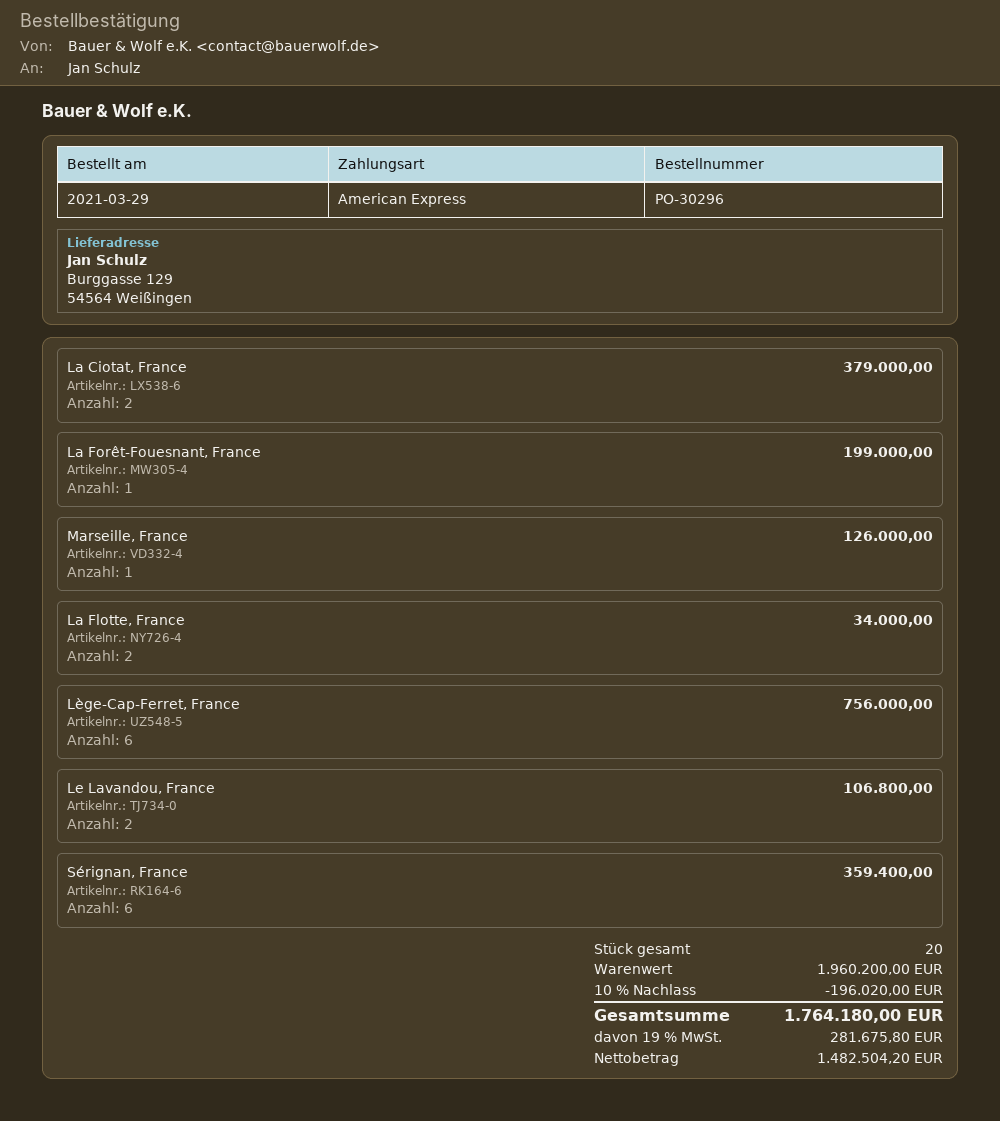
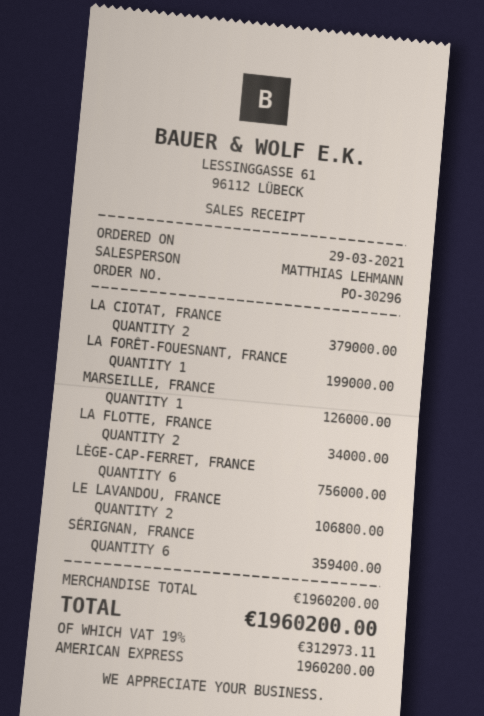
discount: 10% = 196020.00 -> none
tax: 19% = 281675.80 -> 19% = 312973.11
total: 1764180.00 -> 1960200.00

